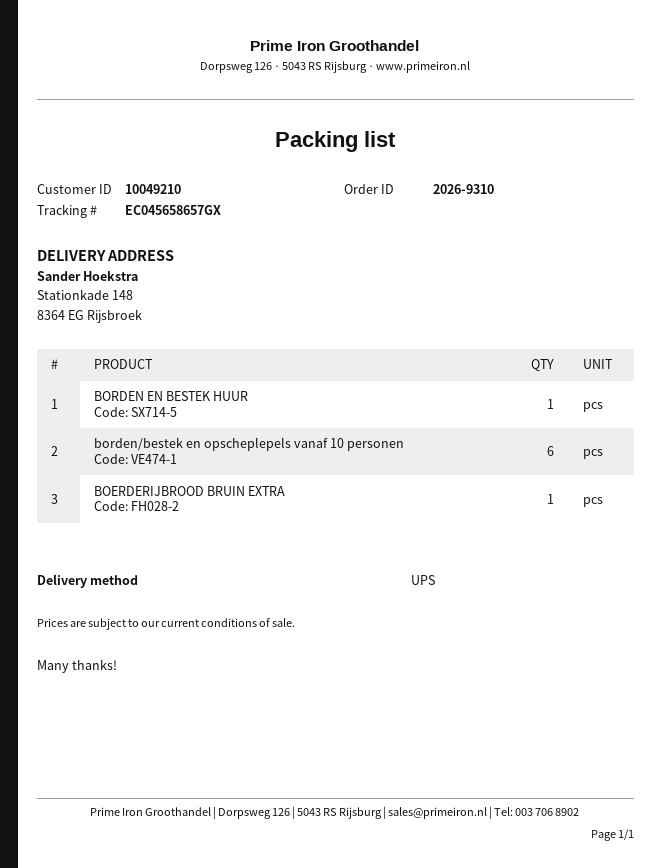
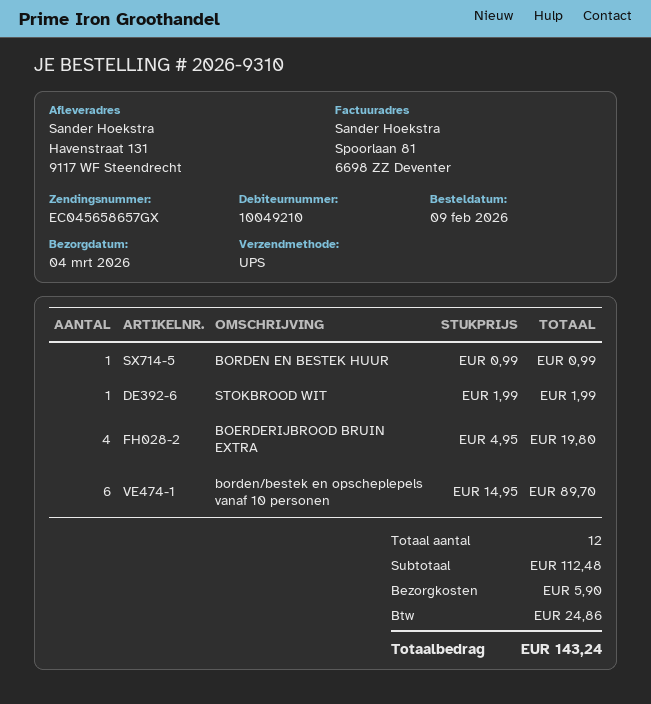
ship to: Stationkade 148, 8364 EG Rijsbroek -> Havenstraat 131, 9117 WF Steendrecht
BOERDERIJBROOD BRUIN EXTRA: 1 -> 4
STOKBROOD WIT: none -> 1

